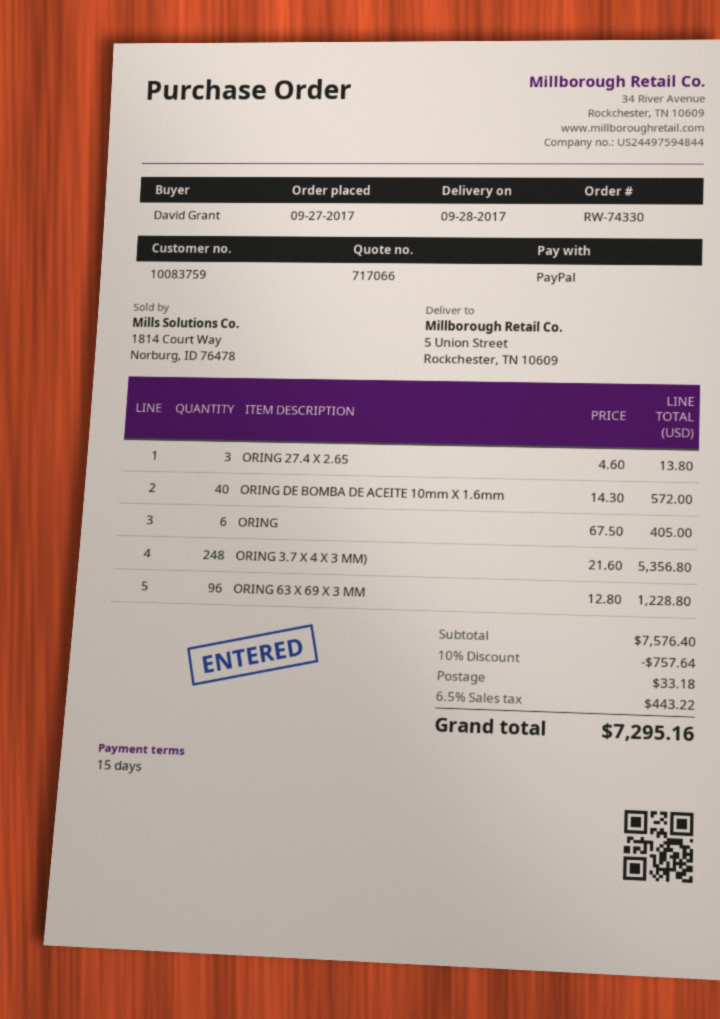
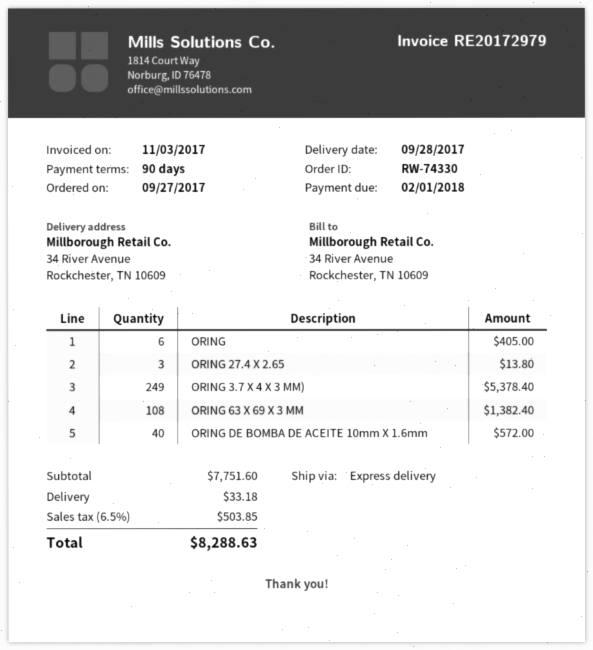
payment terms: 15 days -> 90 days
ship to: 5 Union Street, Rockchester, TN 10609 -> 34 River Avenue, Rockchester, TN 10609
ORING 3.7 X 4 X 3 MM): 248 for 5356.80 -> 249 for 5378.40
ORING 63 X 69 X 3 MM: 96 for 1228.80 -> 108 for 1382.40
subtotal: 7576.40 -> 7751.60
discount: 10% = 757.64 -> none
tax: 6.5% = 443.22 -> 6.5% = 503.85
total: 7295.16 -> 8288.63

